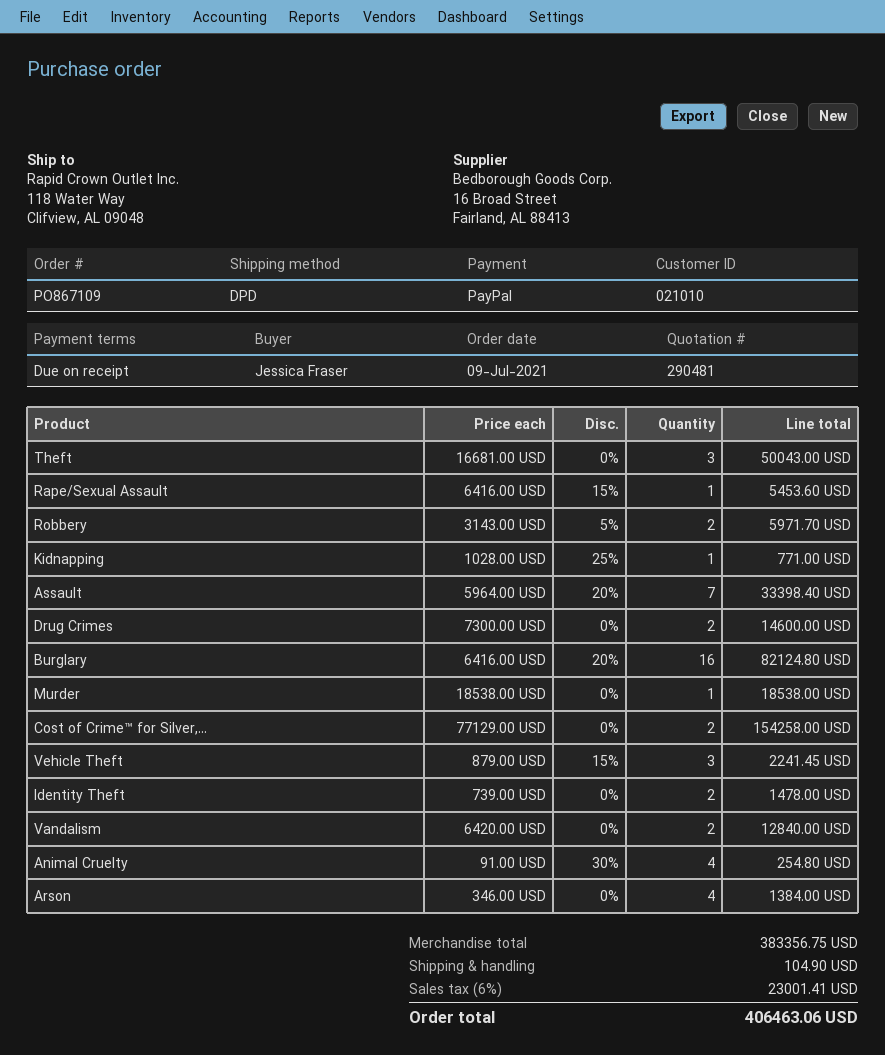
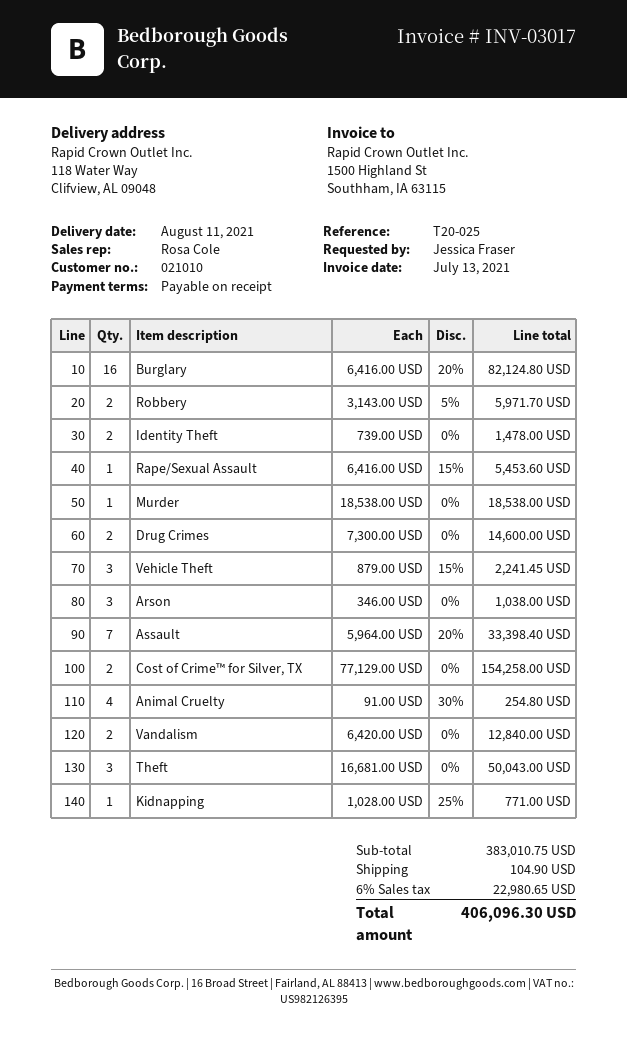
Arson: 4 x 346.00 = 1384.00 -> 3 x 346.00 = 1038.00
subtotal: 383356.75 -> 383010.75
tax: 6% = 23001.41 -> 6% = 22980.65
total: 406463.06 -> 406096.30

